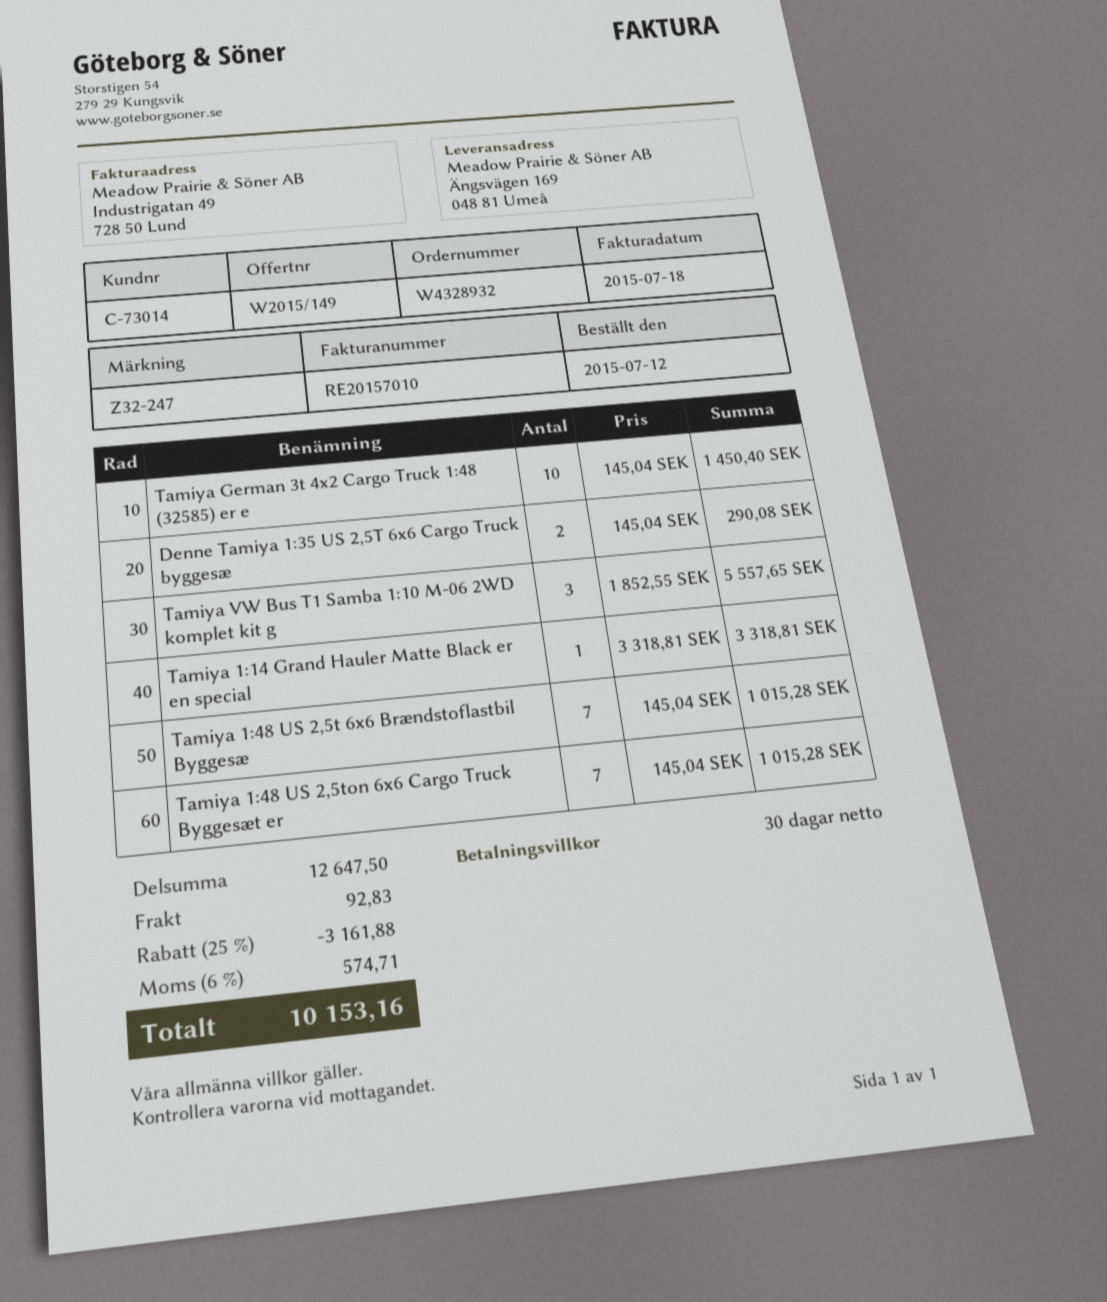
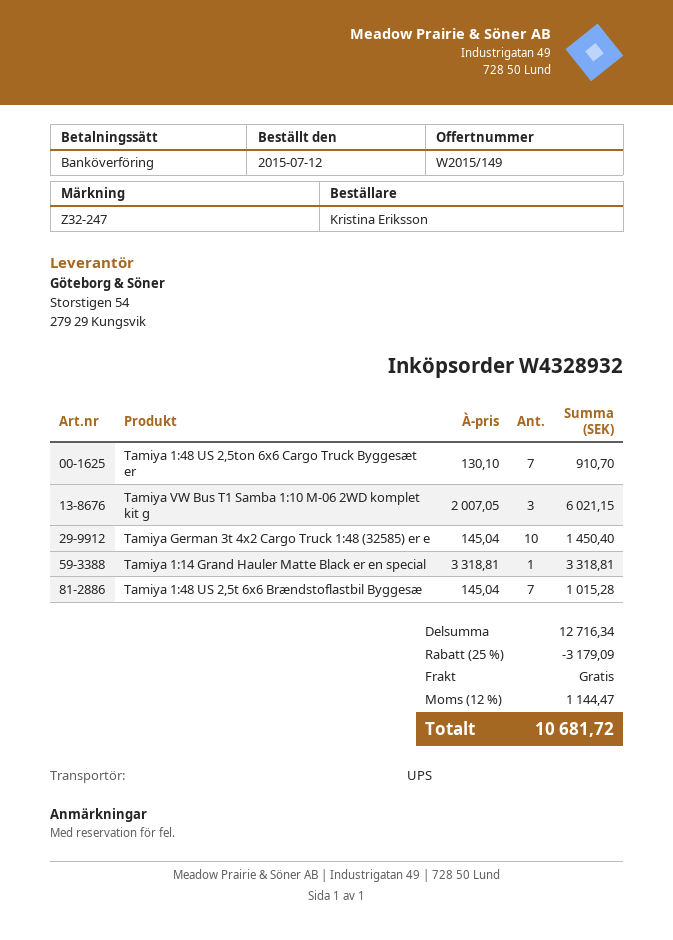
Denne Tamiya 1:35 US 2,5T 6x6 Cargo Truck byggesæ: 2 x 145.04 = 290.08 -> none
Tamiya VW Bus T1 Samba 1:10 M-06 2WD komplet kit g: 3 x 1852.55 = 5557.65 -> 3 x 2007.05 = 6021.15
Tamiya 1:48 US 2,5ton 6x6 Cargo Truck Byggesæt er: 7 x 145.04 = 1015.28 -> 7 x 130.10 = 910.70
subtotal: 12647.50 -> 12716.34
discount: 25% = 3161.88 -> 25% = 3179.09
shipping: 92.83 -> 0.00
tax: 6% = 574.71 -> 12% = 1144.47
total: 10153.16 -> 10681.72

